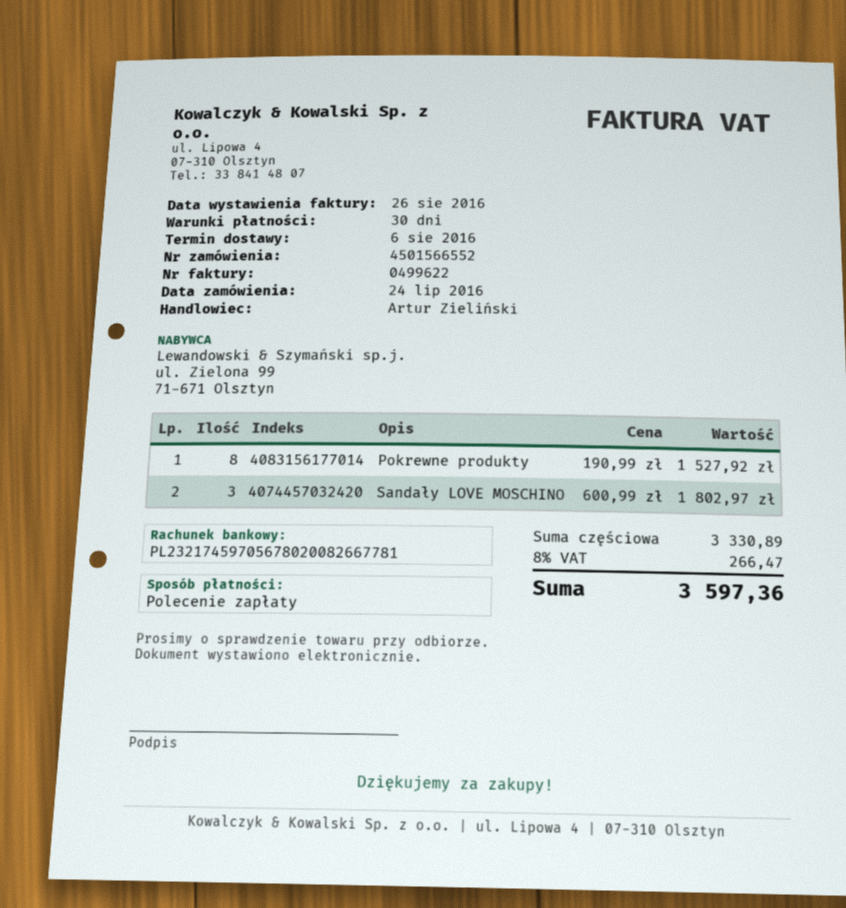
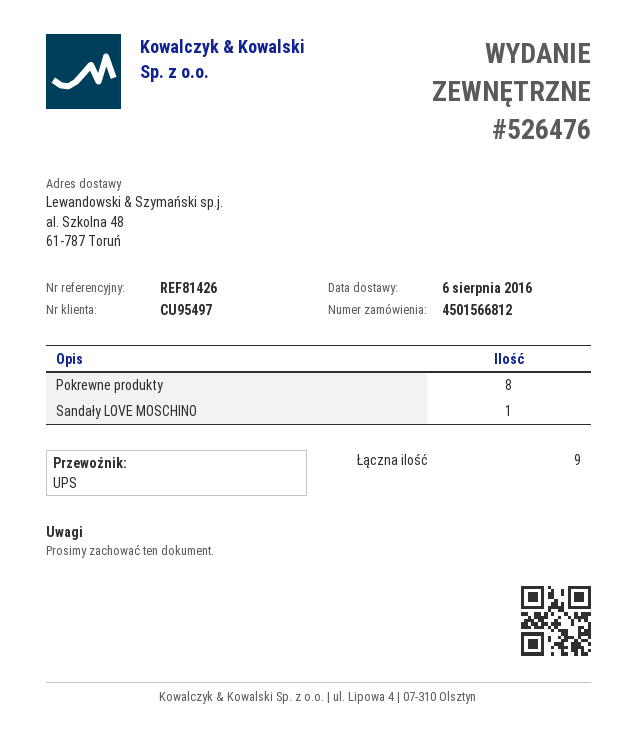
order number: 4501566552 -> 4501566812
Sandały LOVE MOSCHINO: 3 -> 1

